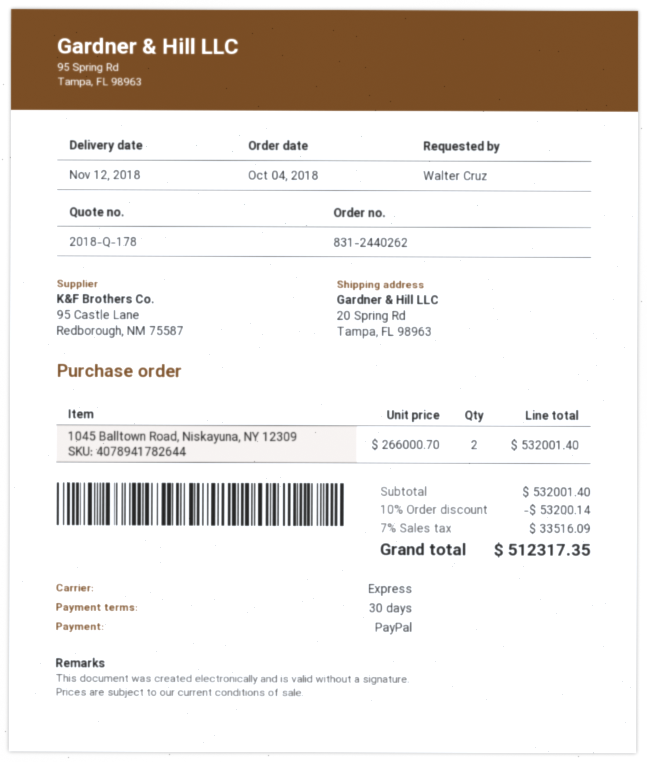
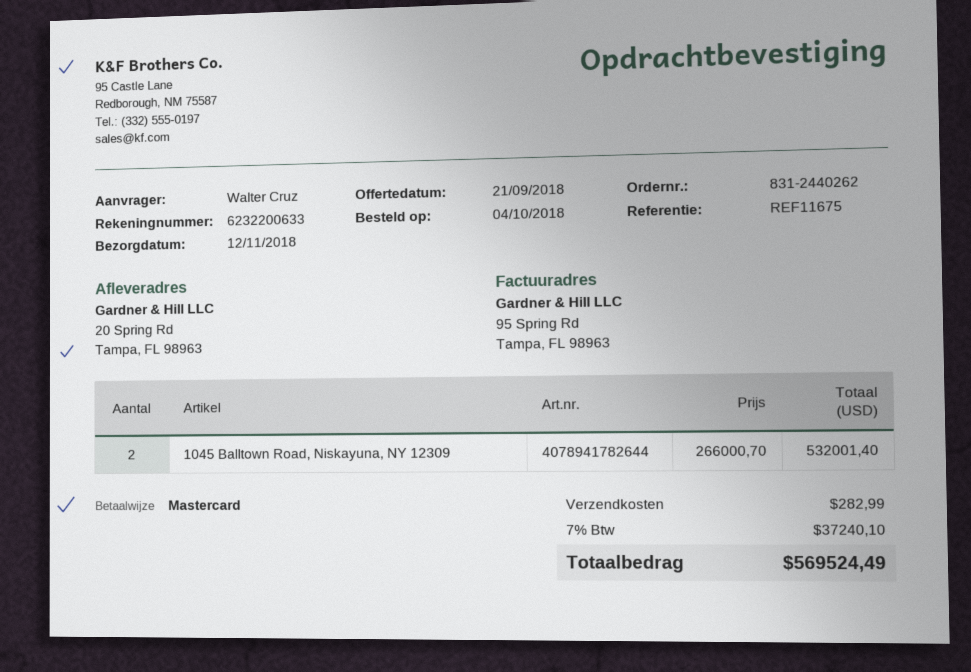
payment method: PayPal -> Mastercard
discount: 10% = 53200.14 -> none
shipping: none -> 282.99
tax: 7% = 33516.09 -> 7% = 37240.10
total: 512317.35 -> 569524.49

